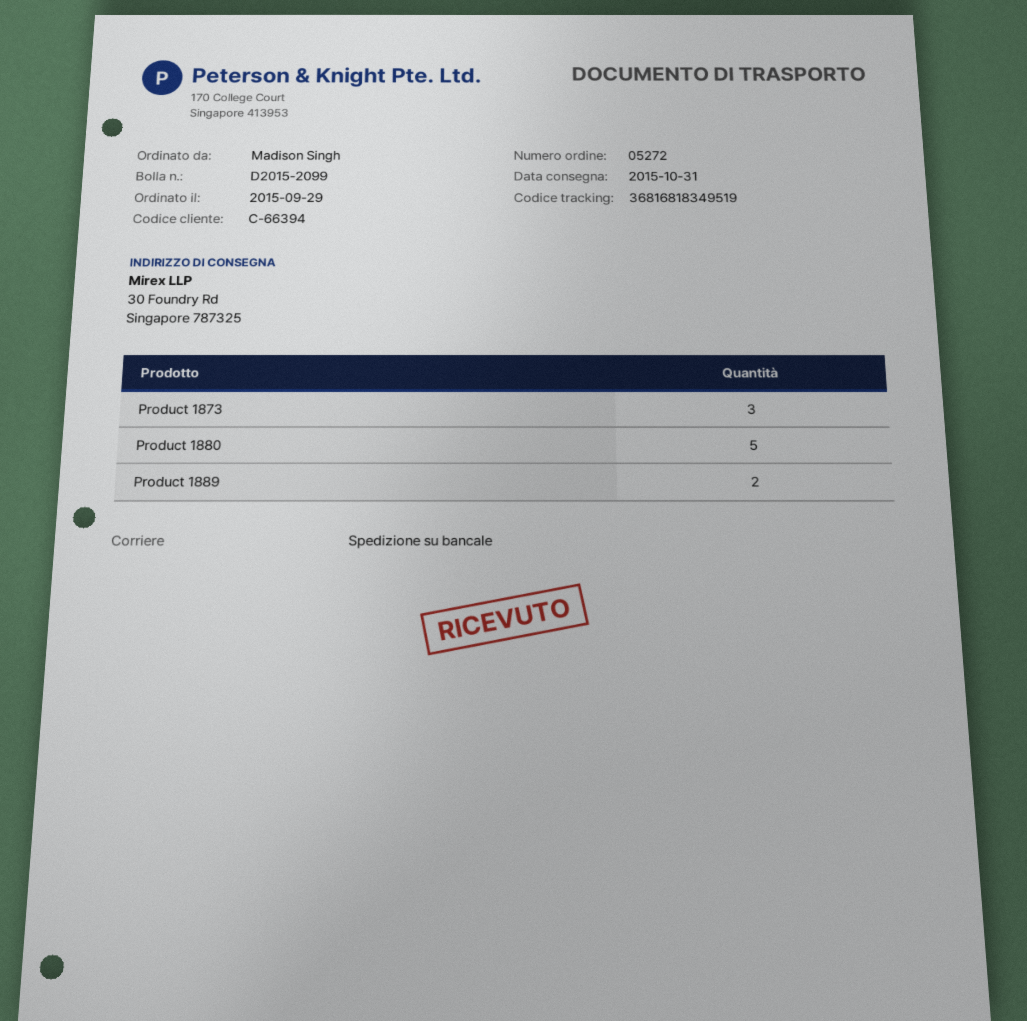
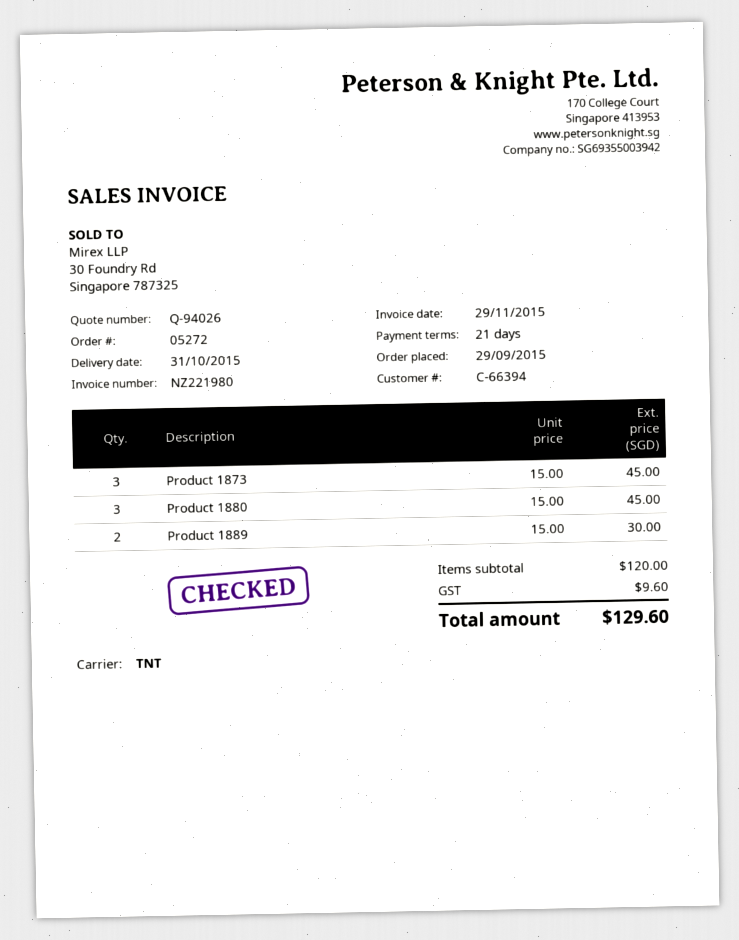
shipping method: pallet freight -> TNT
Product 1880: 5 -> 3

